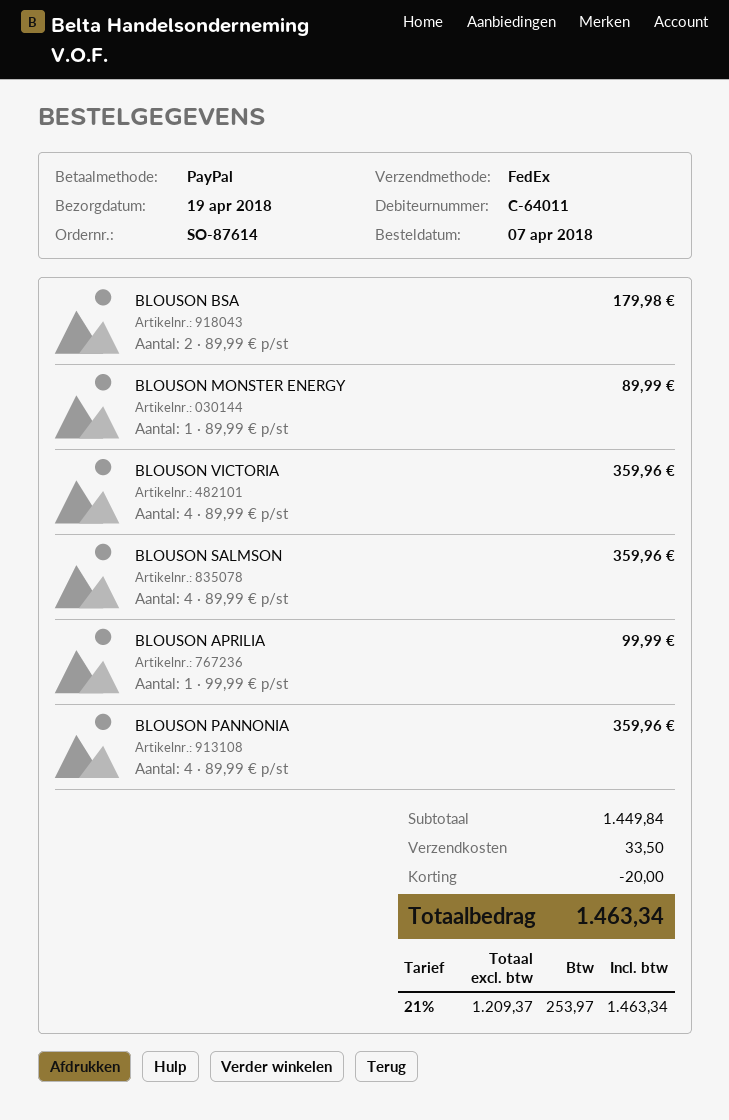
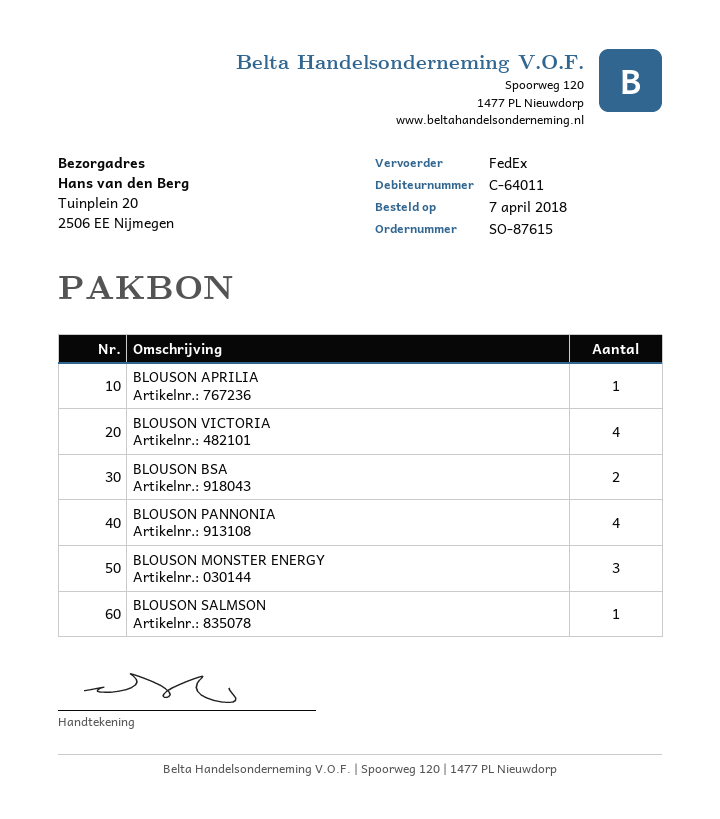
order number: SO-87614 -> SO-87615
BLOUSON MONSTER ENERGY: 1 -> 3
BLOUSON SALMSON: 4 -> 1

